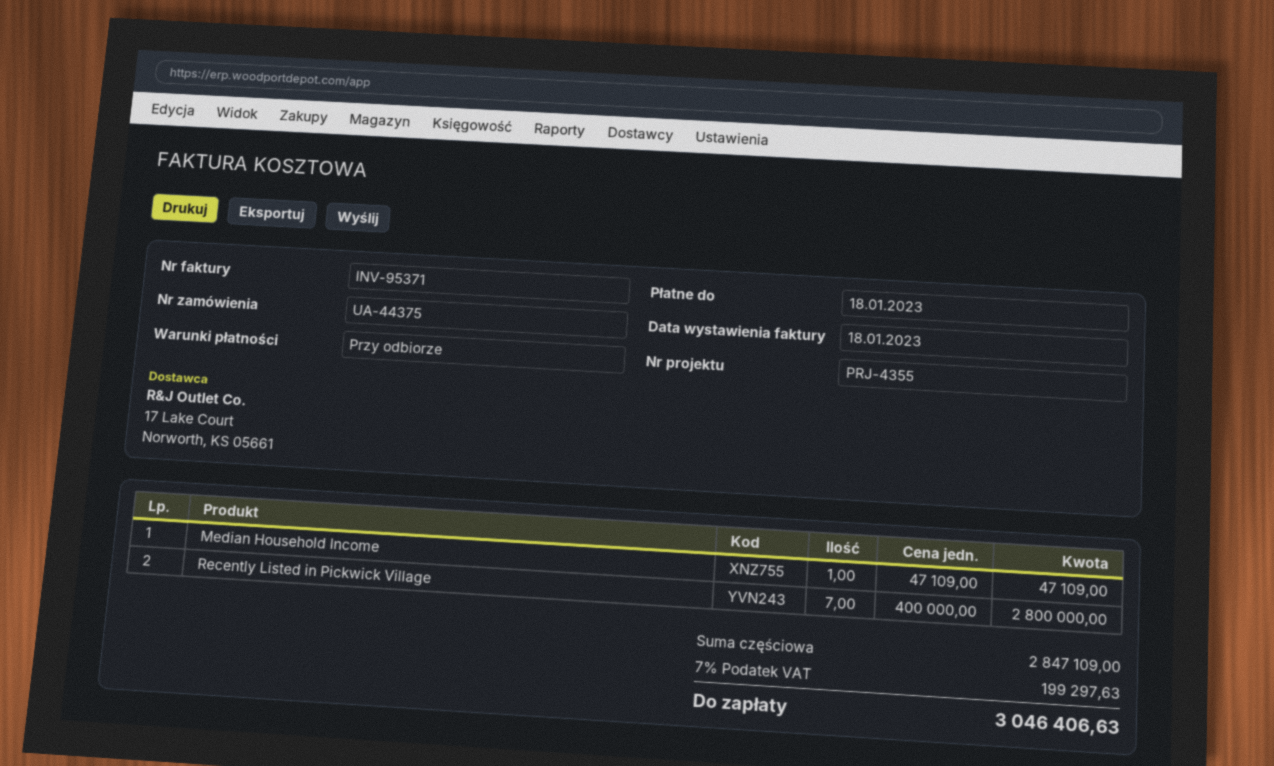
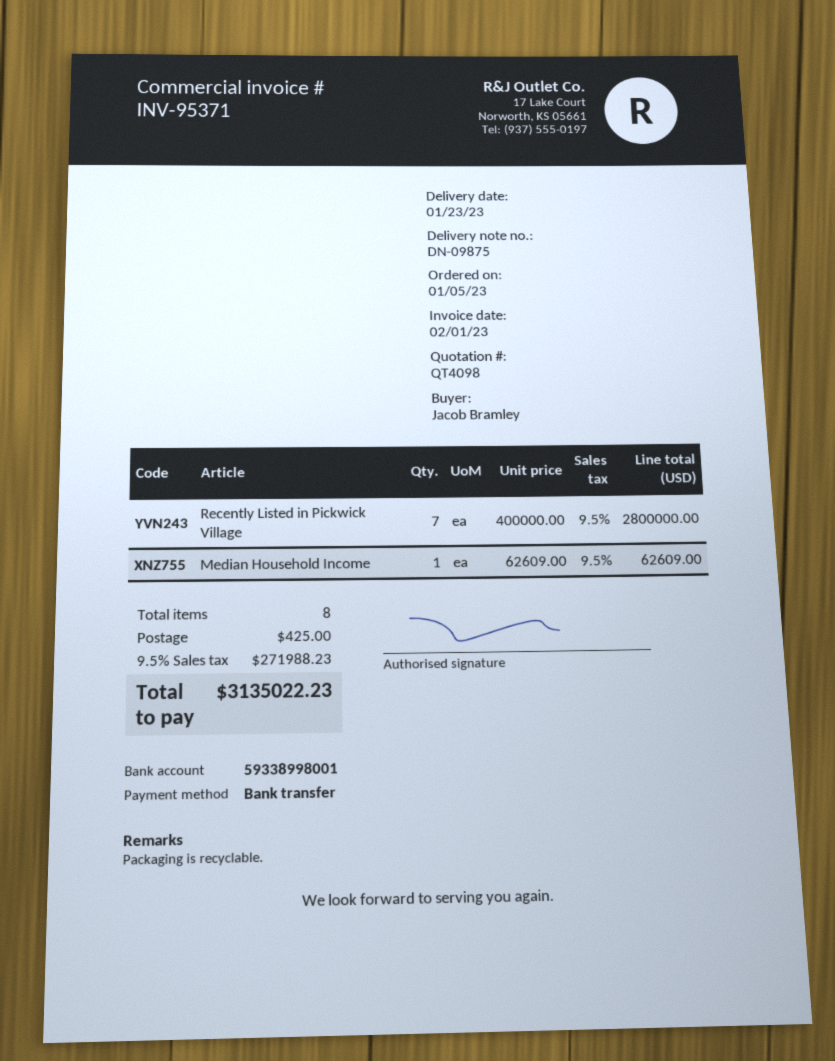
invoice date: 2023-01-18 -> 2023-02-01
Median Household Income: 1 x 47109.00 = 47109.00 -> 1 x 62609.00 = 62609.00
shipping: none -> 425.00
tax: 7% = 199297.63 -> 9.5% = 271988.23
total: 3046406.63 -> 3135022.23

